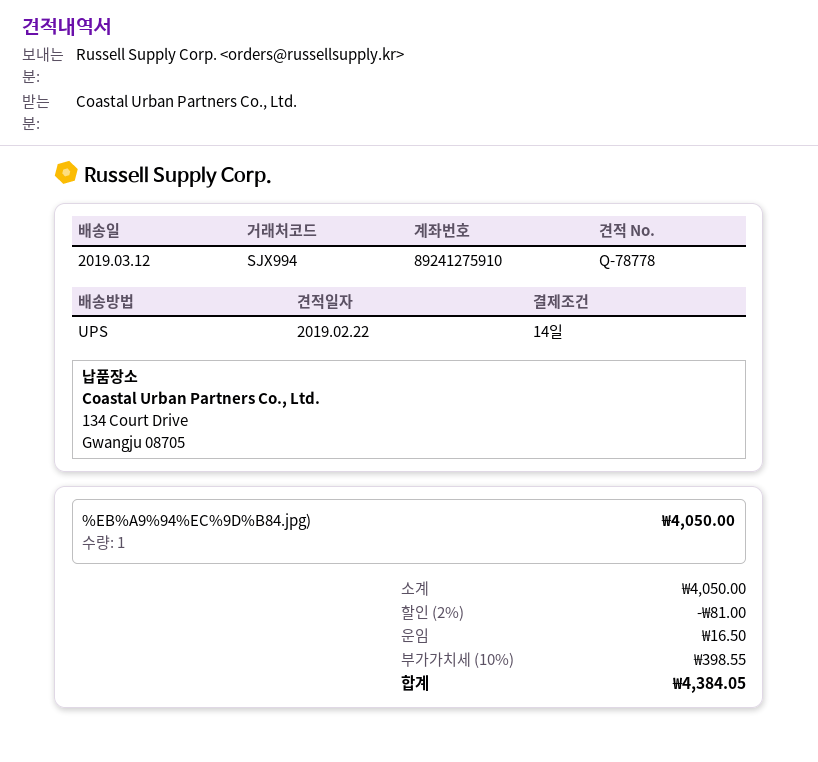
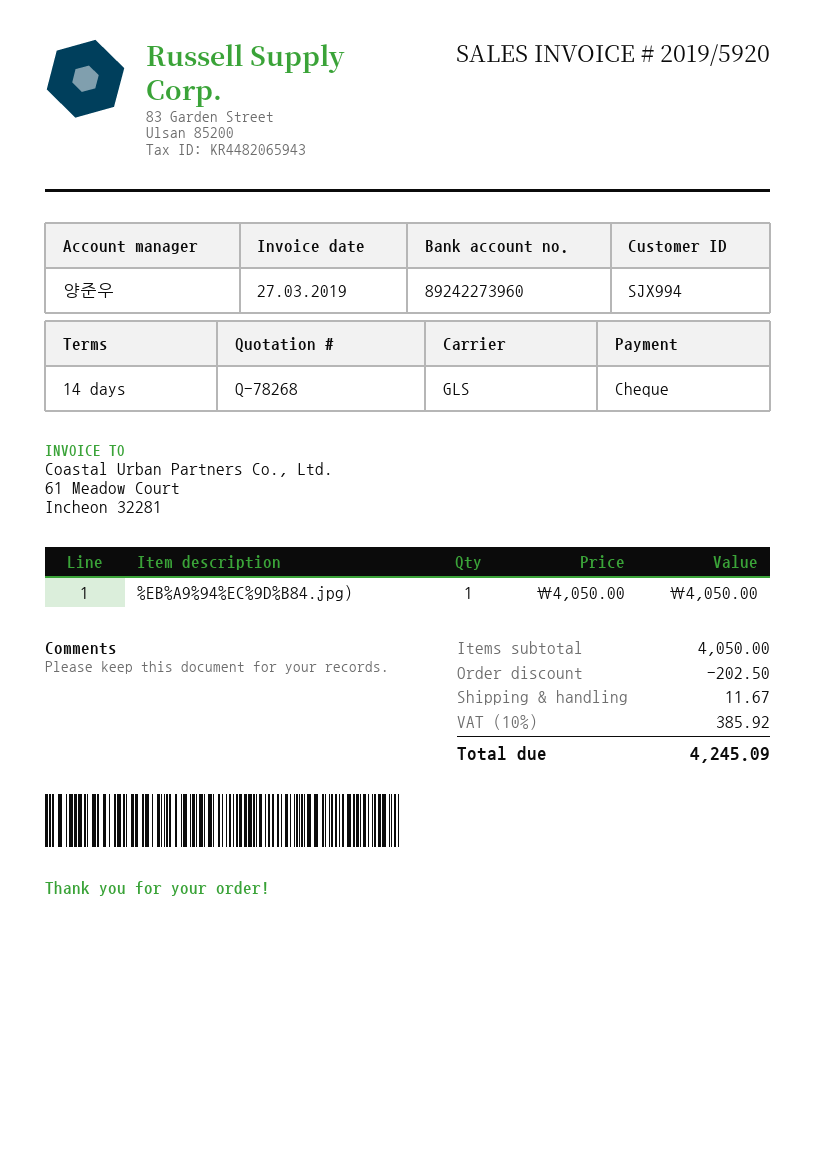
quote number: Q-78778 -> Q-78268
bank account: 89241275910 -> 89242273960
shipping method: UPS -> GLS
discount: 81.00 -> 202.50
shipping: 16.50 -> 11.67
tax: 10% = 398.55 -> 10% = 385.92
total: 4384.05 -> 4245.09

